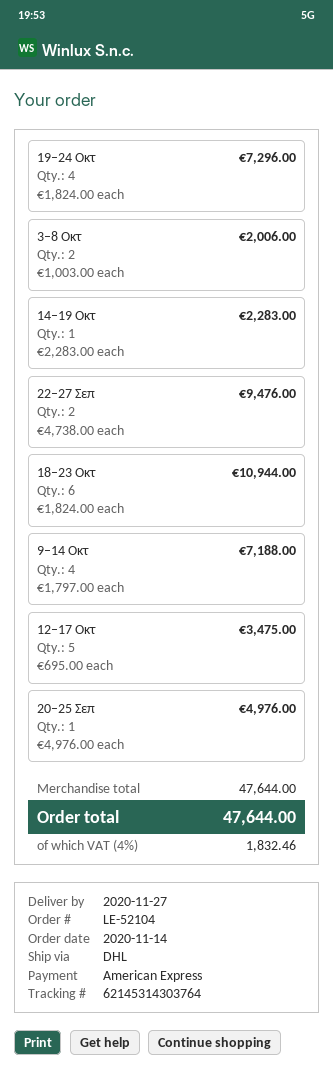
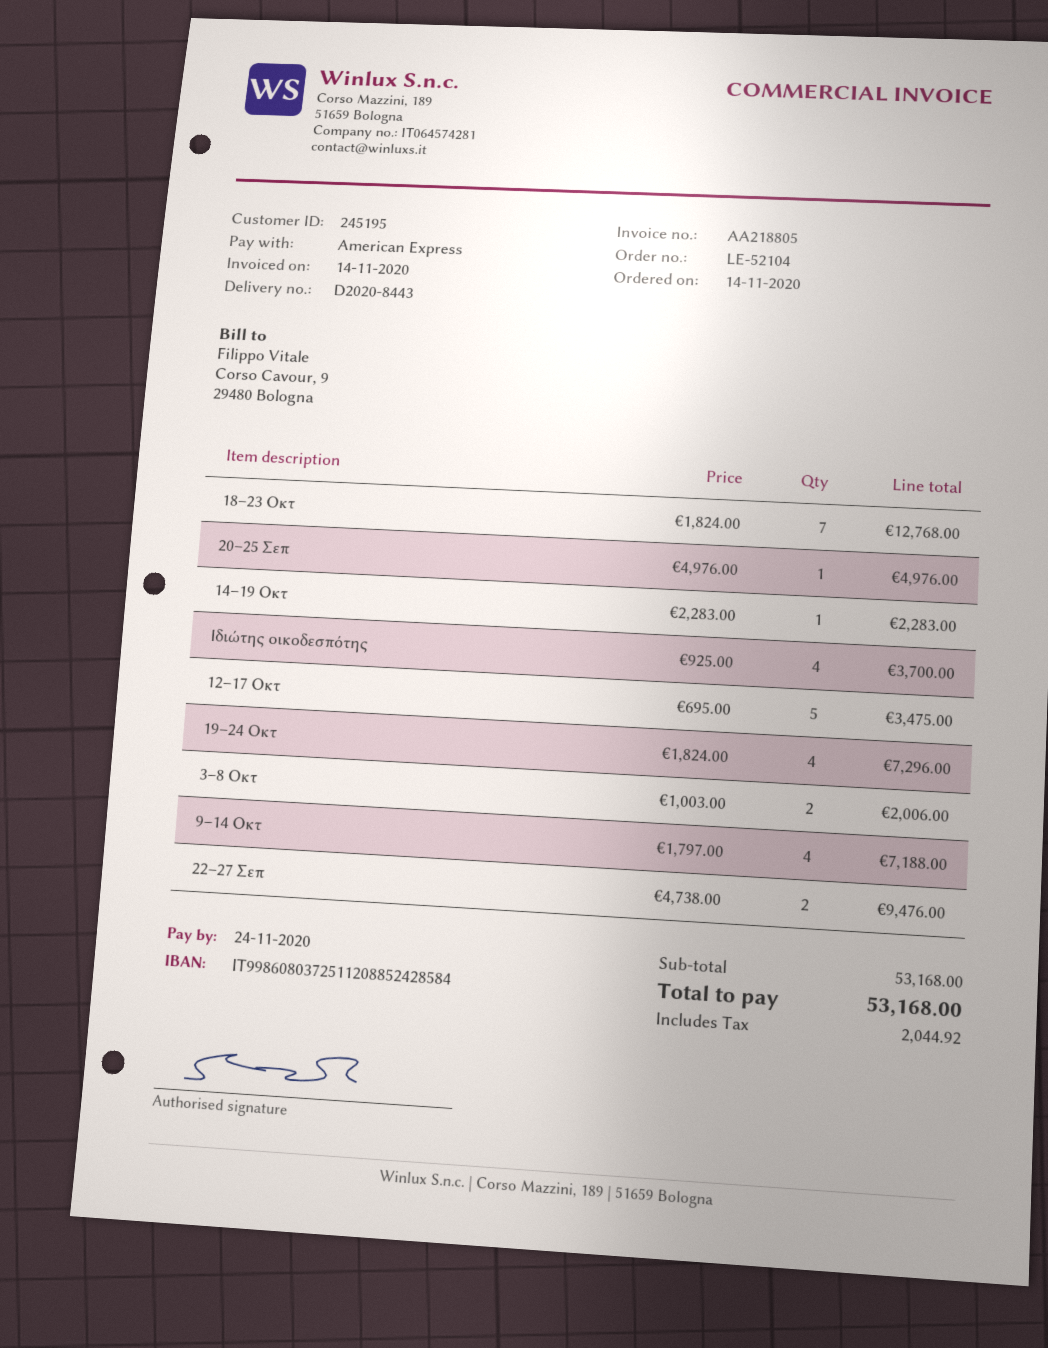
18–23 Οκτ: 6 x 1824.00 = 10944.00 -> 7 x 1824.00 = 12768.00
Ιδιώτης οικοδεσπότης: none -> 4 x 925.00 = 3700.00
subtotal: 47644.00 -> 53168.00
tax: 1832.46 -> 2044.92
total: 47644.00 -> 53168.00

